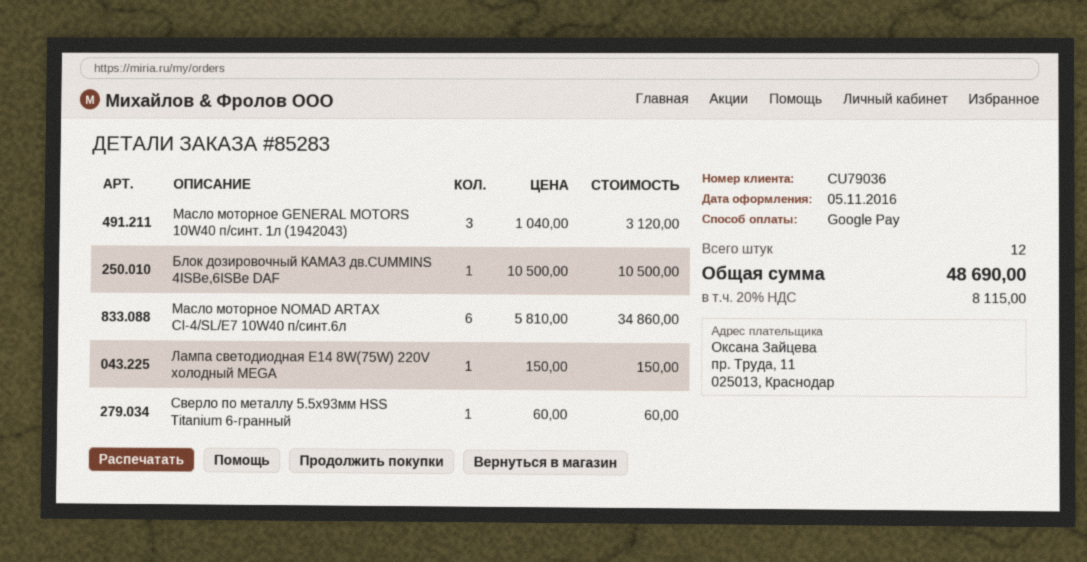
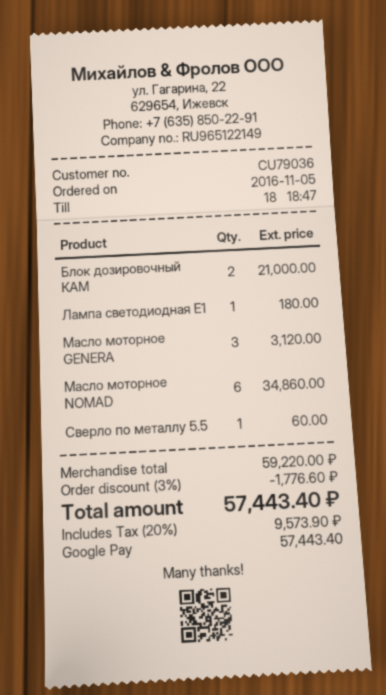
Блок дозировочный КАМАЗ дв.CUMMINS 4ISBe,6ISBe DAF: 1 for 10500.00 -> 2 for 21000.00
Лампа светодиодная E14 8W(75W) 220V холодный MEGA: 1 for 150.00 -> 1 for 180.00
discount: none -> 3% = 1776.60
tax: 20% = 8115.00 -> 20% = 9573.90
total: 48690.00 -> 57443.40

